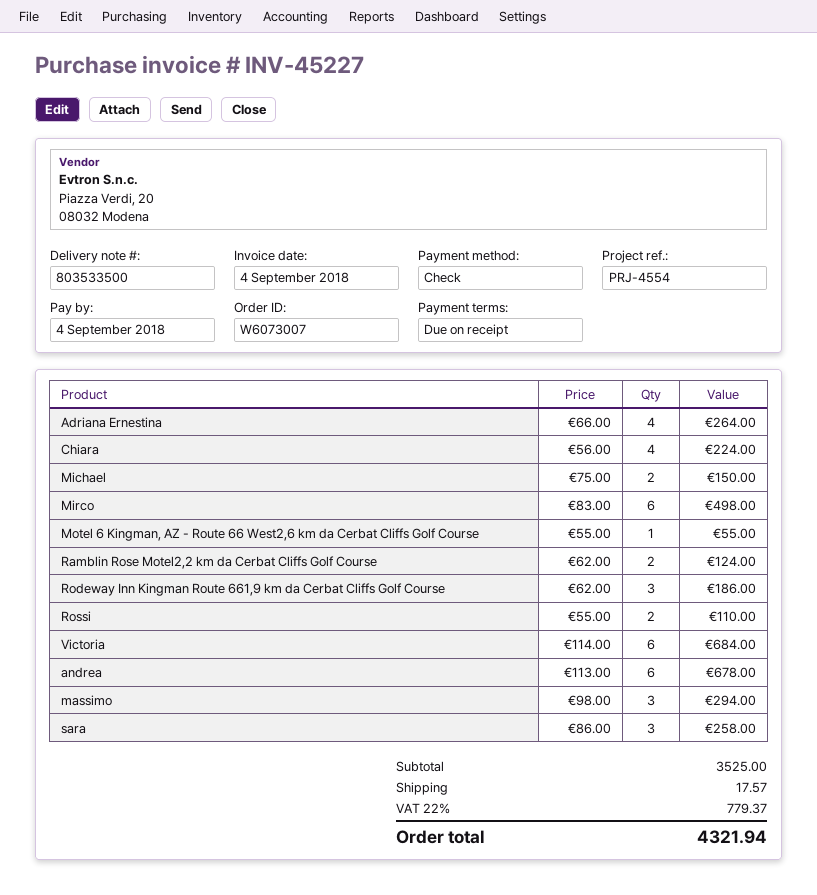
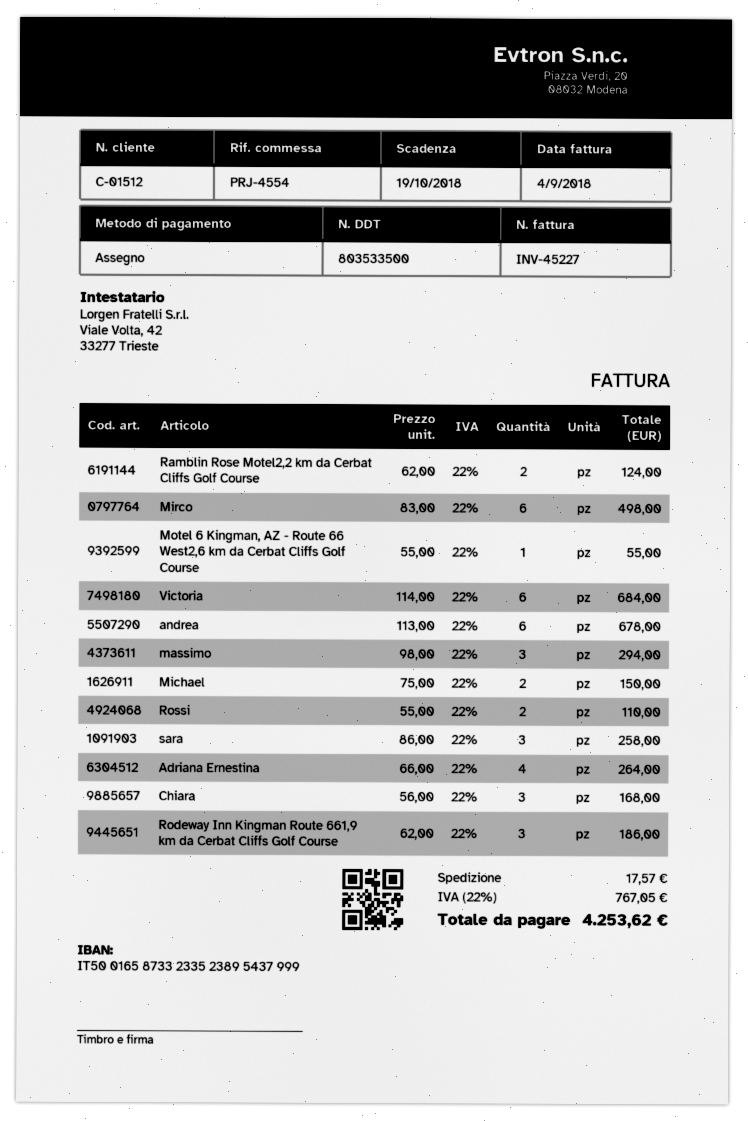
due date: 2018-09-04 -> 2018-10-19
Chiara: 4 x 56.00 = 224.00 -> 3 x 56.00 = 168.00
tax: 22% = 779.37 -> 22% = 767.05
total: 4321.94 -> 4253.62

